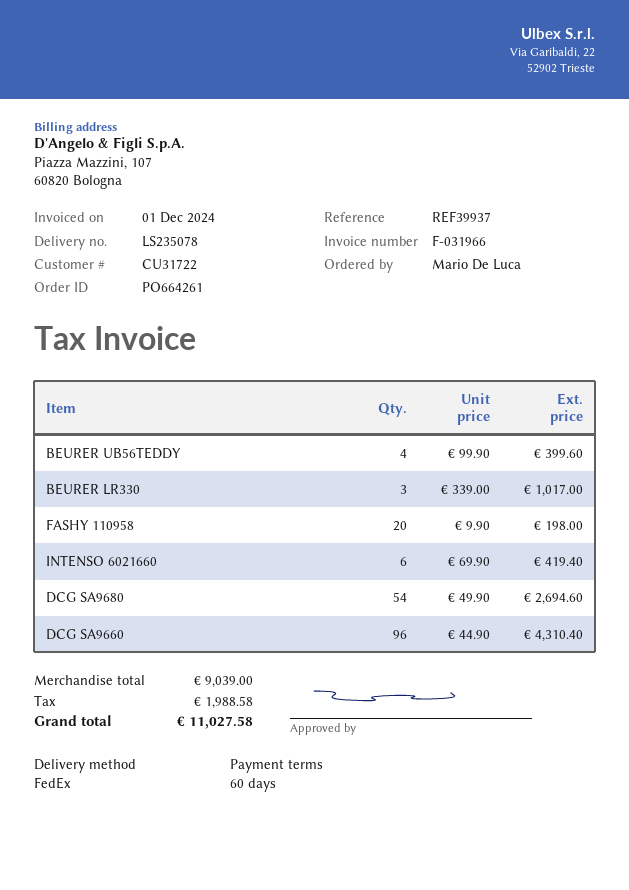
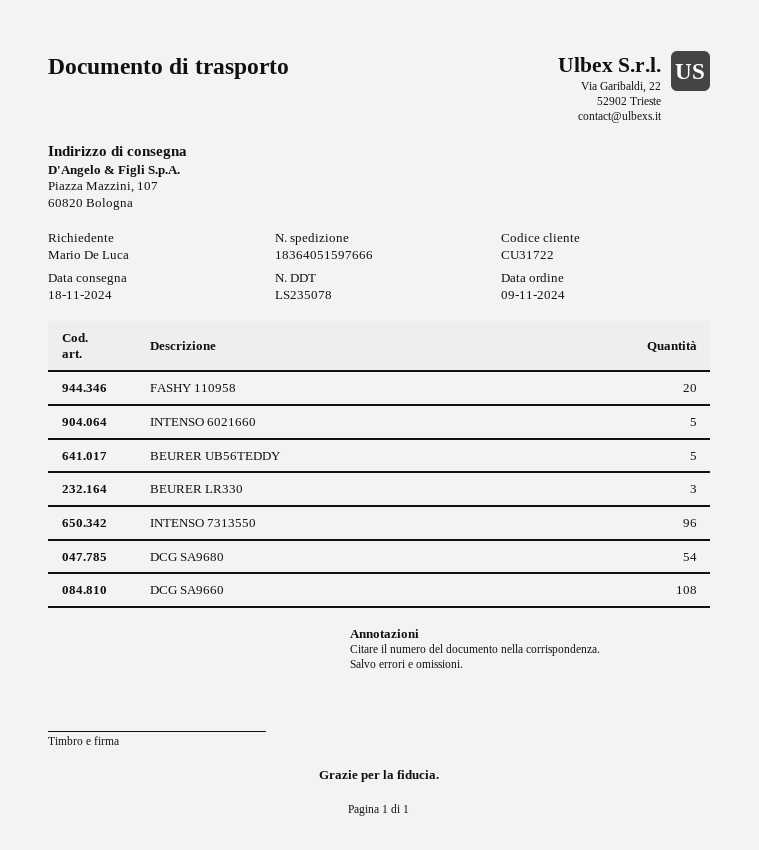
BEURER UB56TEDDY: 4 -> 5
INTENSO 6021660: 6 -> 5
DCG SA9660: 96 -> 108
INTENSO 7313550: none -> 96

